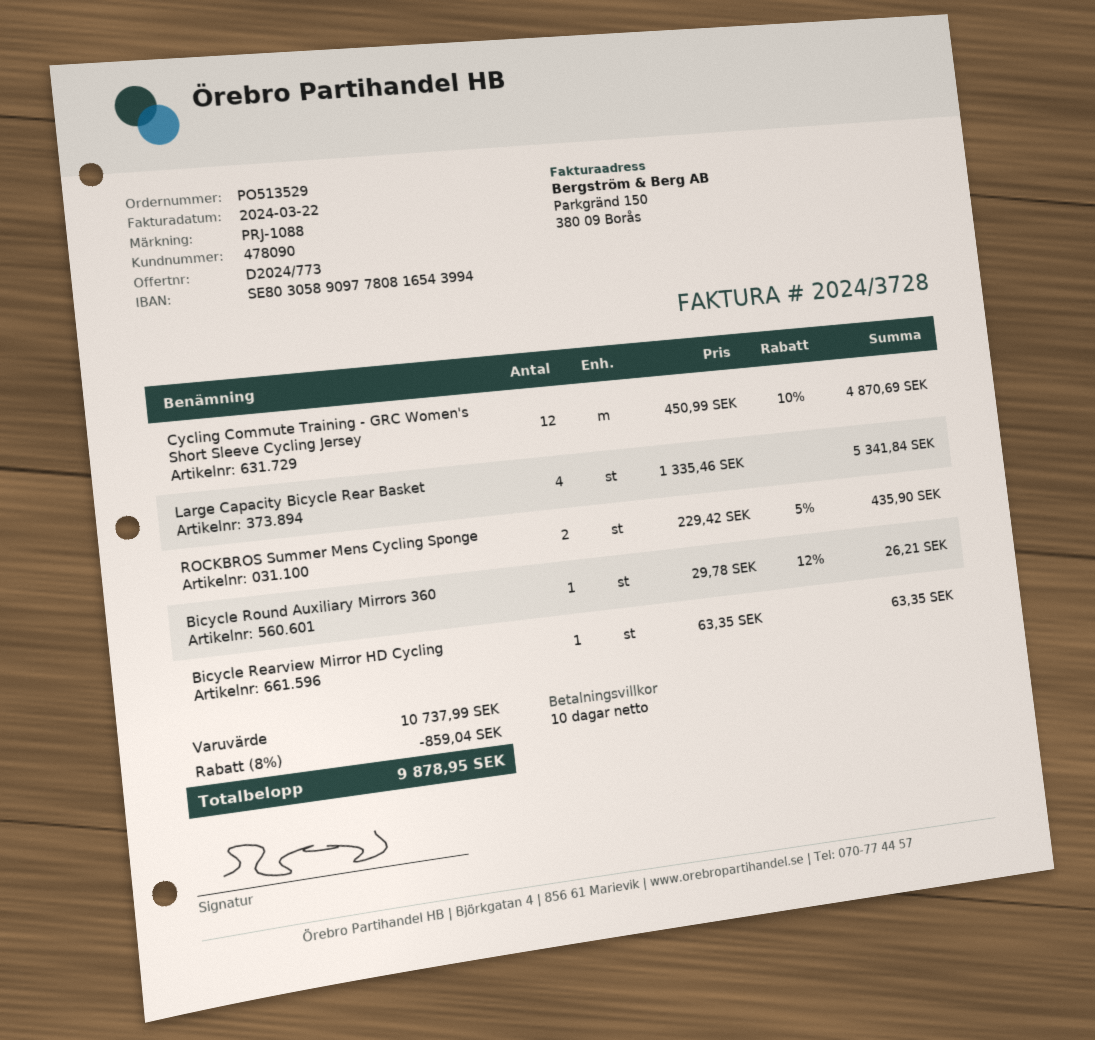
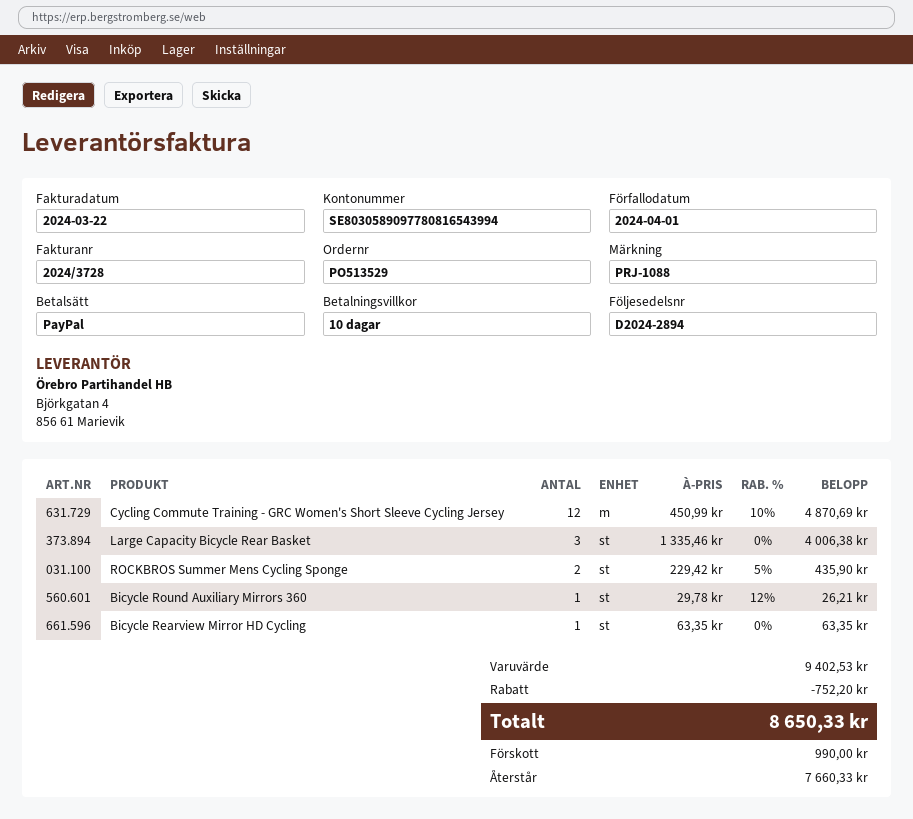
Large Capacity Bicycle Rear Basket: 4 x 1335.46 = 5341.84 -> 3 x 1335.46 = 4006.38
subtotal: 10737.99 -> 9402.53
discount: 859.04 -> 752.20
total: 9878.95 -> 8650.33

